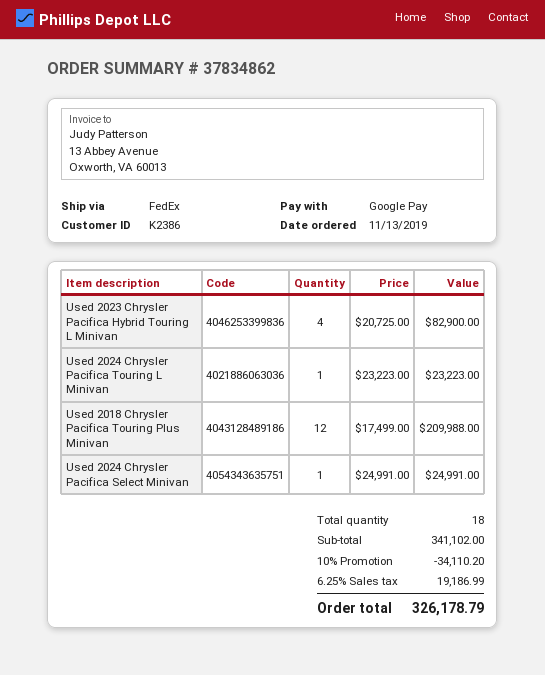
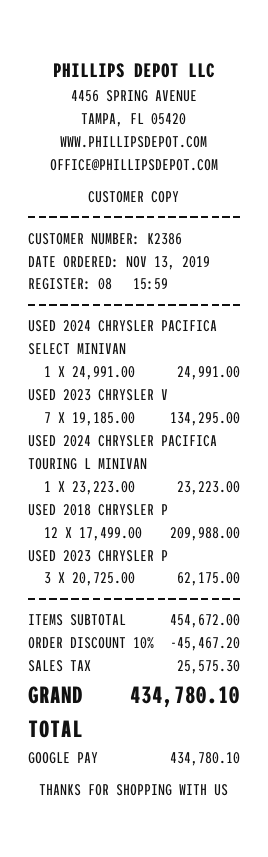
Used 2023 Chrysler Pacifica Hybrid Touring L Minivan: 4 x 20725.00 = 82900.00 -> 3 x 20725.00 = 62175.00
USED 2023 CHRYSLER V: none -> 7 x 19185.00 = 134295.00
subtotal: 341102.00 -> 454672.00
discount: 10% = 34110.20 -> 10% = 45467.20
tax: 19186.99 -> 25575.30
total: 326178.79 -> 434780.10

